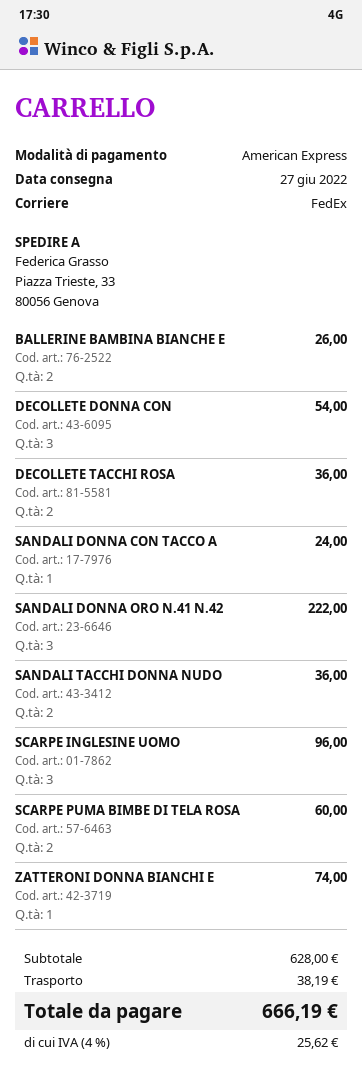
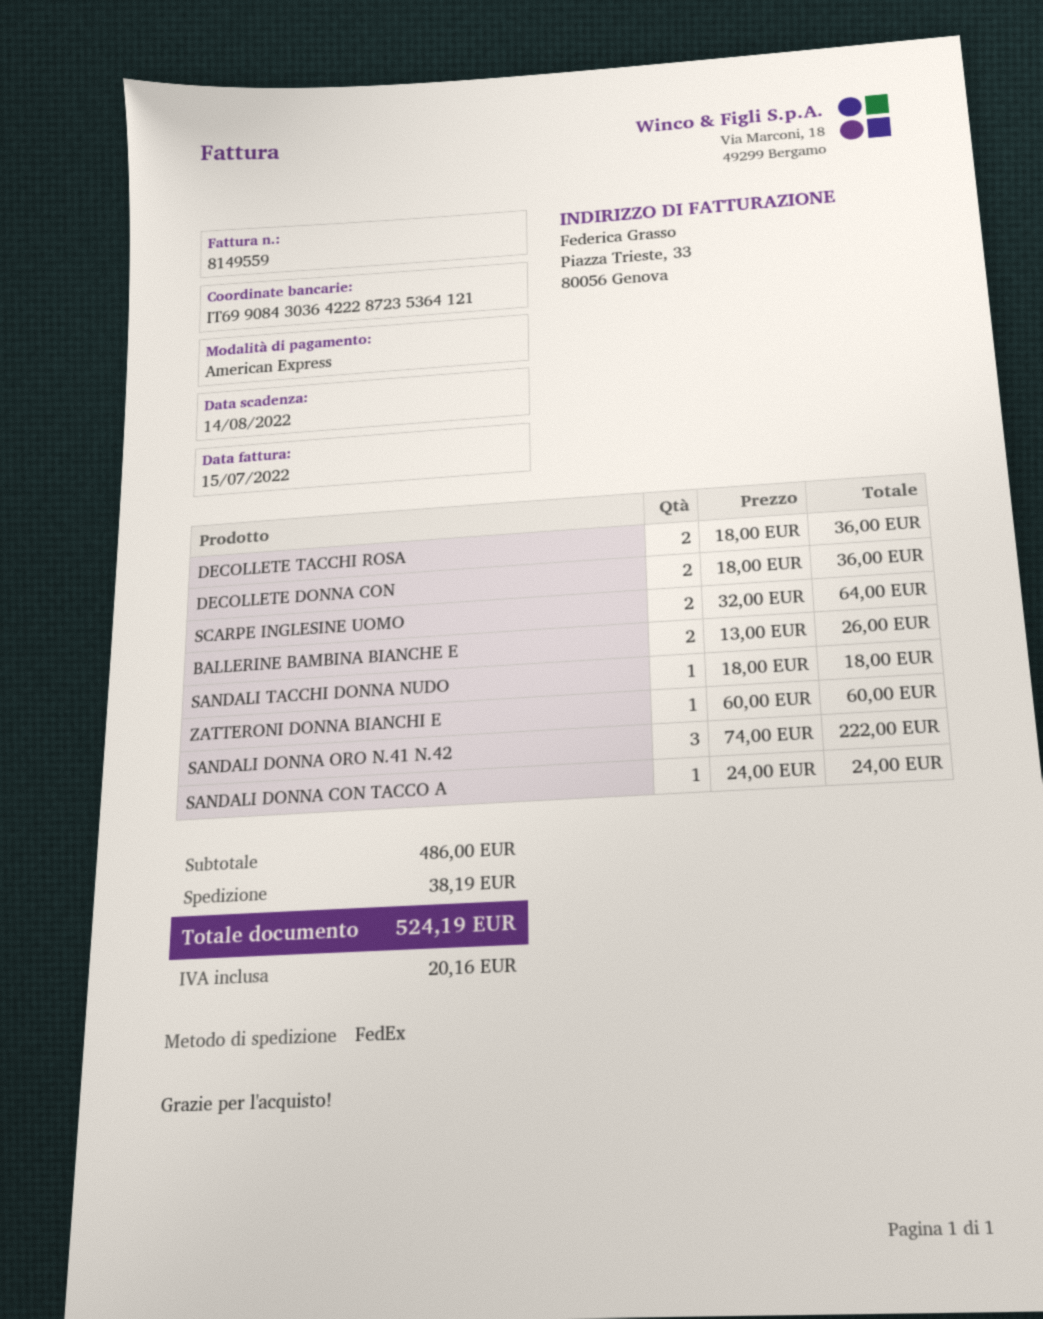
DECOLLETE DONNA CON: 3 for 54.00 -> 2 for 36.00
SANDALI TACCHI DONNA NUDO: 2 for 36.00 -> 1 for 18.00
SCARPE INGLESINE UOMO: 3 for 96.00 -> 2 for 64.00
SCARPE PUMA BIMBE DI TELA ROSA: 2 for 60.00 -> none
ZATTERONI DONNA BIANCHI E: 1 for 74.00 -> 1 for 60.00
subtotal: 628.00 -> 486.00
tax: 25.62 -> 20.16
total: 666.19 -> 524.19

